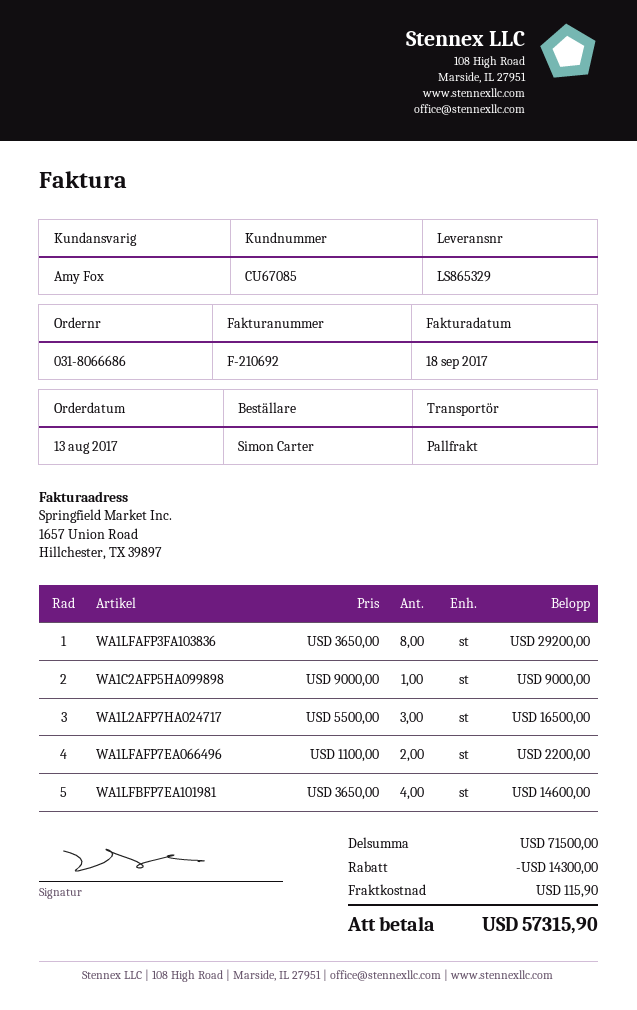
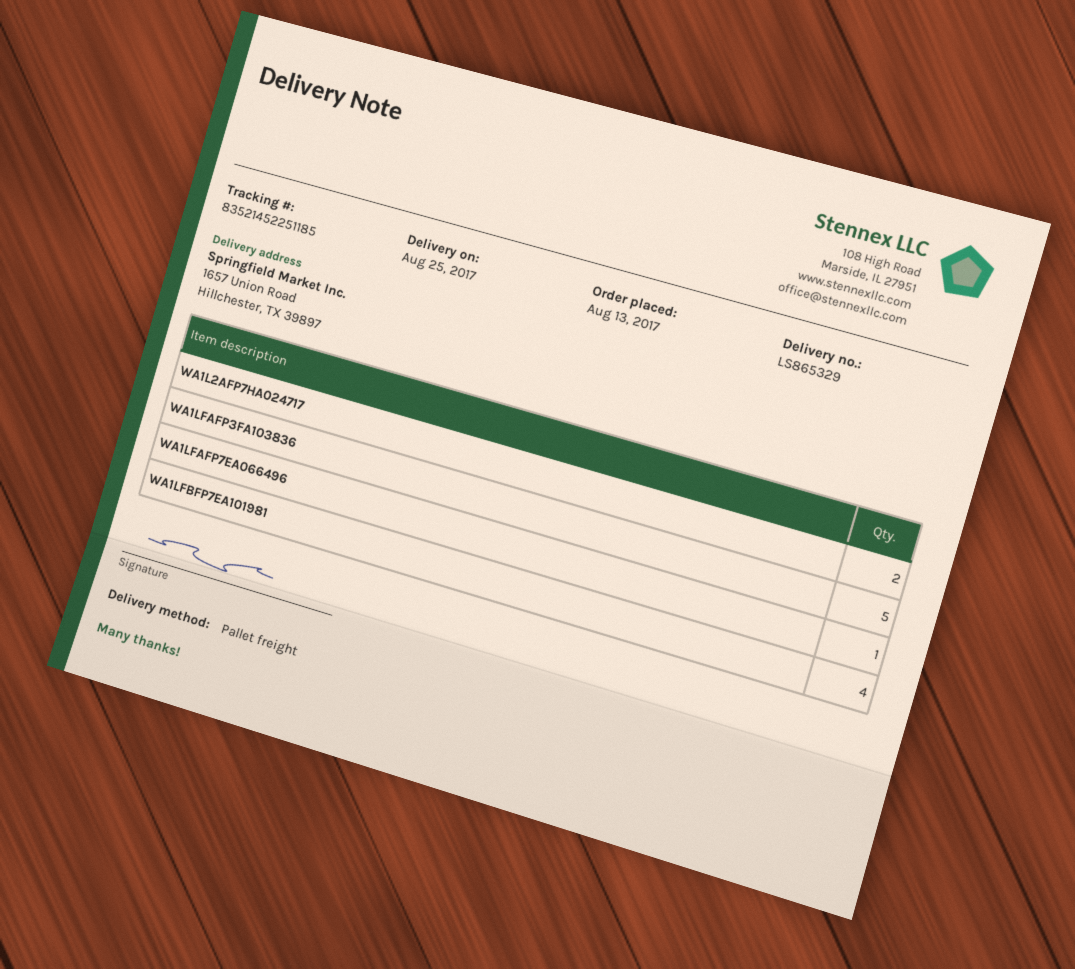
WA1LFAFP3FA103836: 8 -> 5
WA1C2AFP5HA099898: 1 -> none
WA1L2AFP7HA024717: 3 -> 2
WA1LFAFP7EA066496: 2 -> 1

